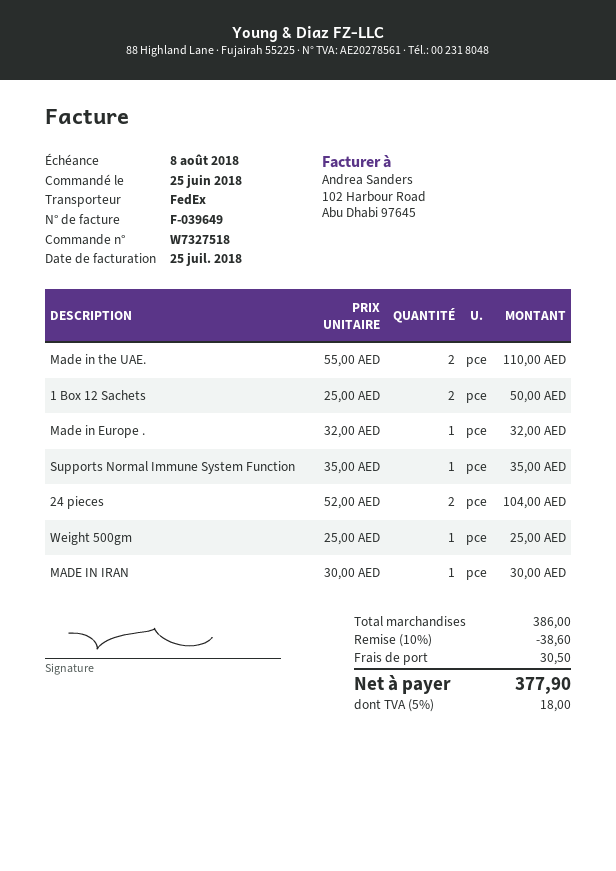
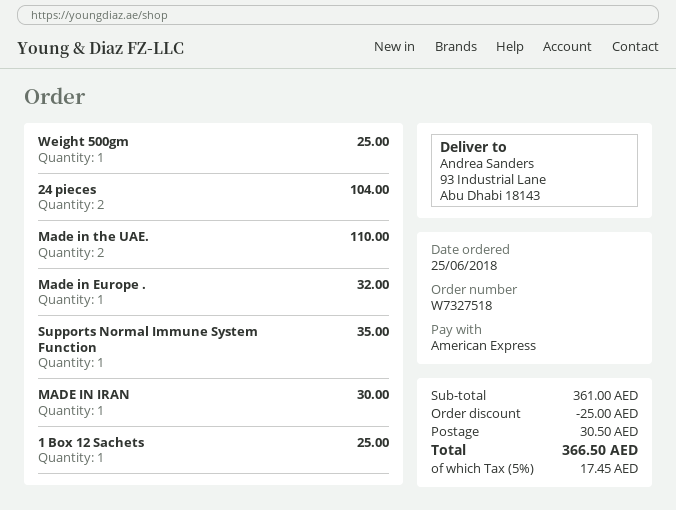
1 Box 12 Sachets: 2 for 50.00 -> 1 for 25.00
subtotal: 386.00 -> 361.00
discount: 38.60 -> 25.00
tax: 5% = 18.00 -> 5% = 17.45
total: 377.90 -> 366.50

